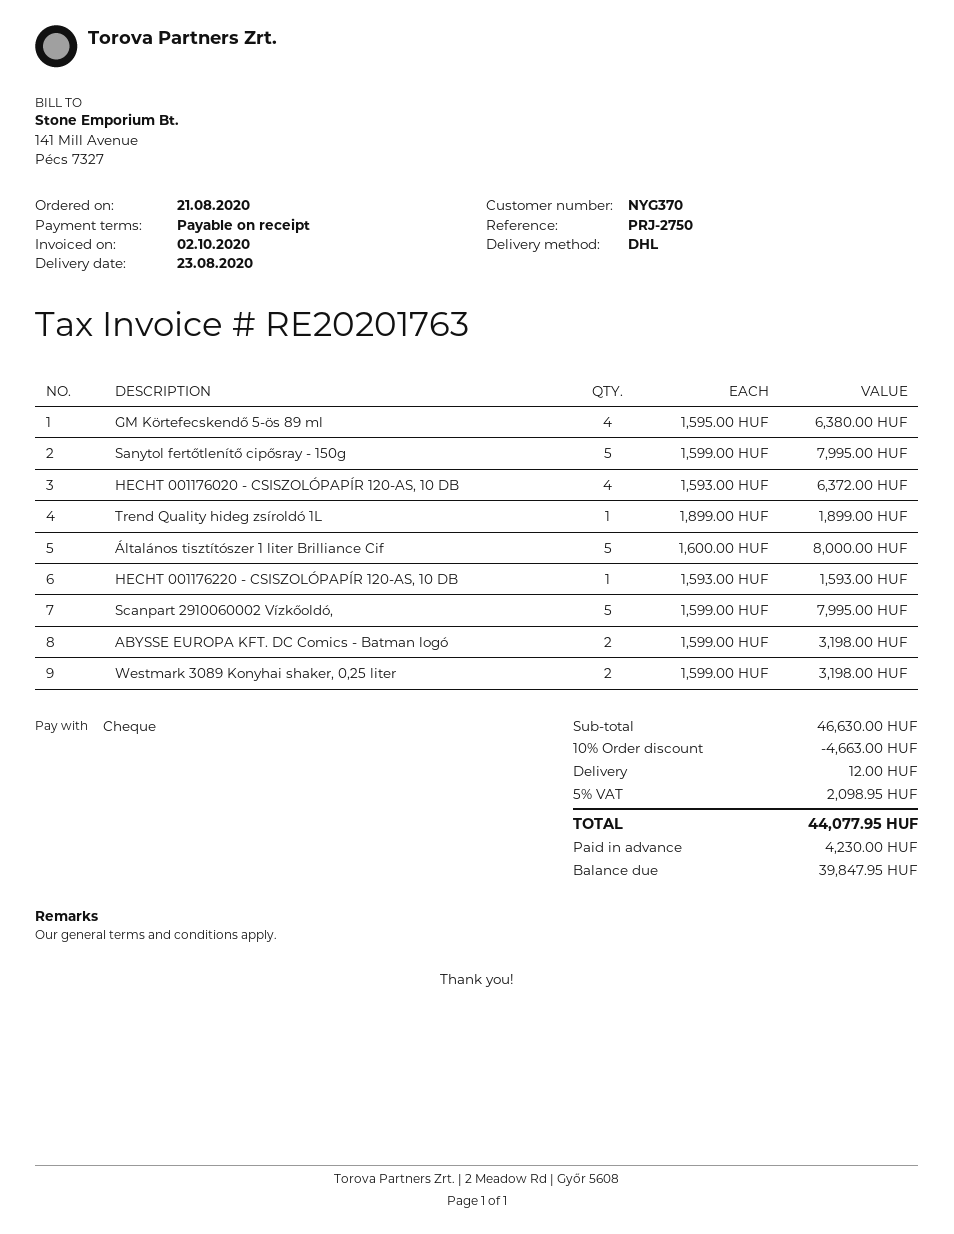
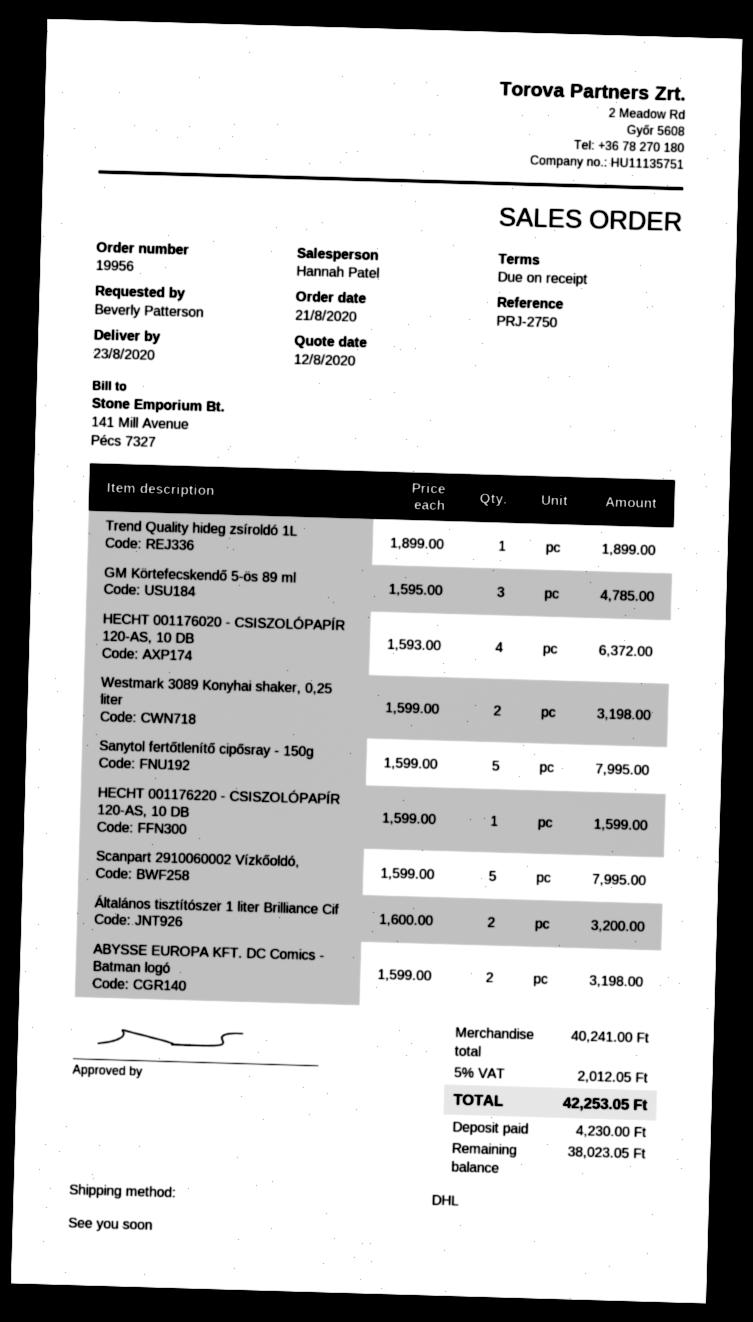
GM Körtefecskendő 5-ös 89 ml: 4 x 1595.00 = 6380.00 -> 3 x 1595.00 = 4785.00
Általános tisztítószer 1 liter Brilliance Cif: 5 x 1600.00 = 8000.00 -> 2 x 1600.00 = 3200.00
HECHT 001176220 - CSISZOLÓPAPÍR 120-AS, 10 DB: 1 x 1593.00 = 1593.00 -> 1 x 1599.00 = 1599.00
subtotal: 46630.00 -> 40241.00
discount: 10% = 4663.00 -> none
shipping: 12.00 -> none
tax: 5% = 2098.95 -> 5% = 2012.05
total: 44077.95 -> 42253.05
balance: 39847.95 -> 38023.05

